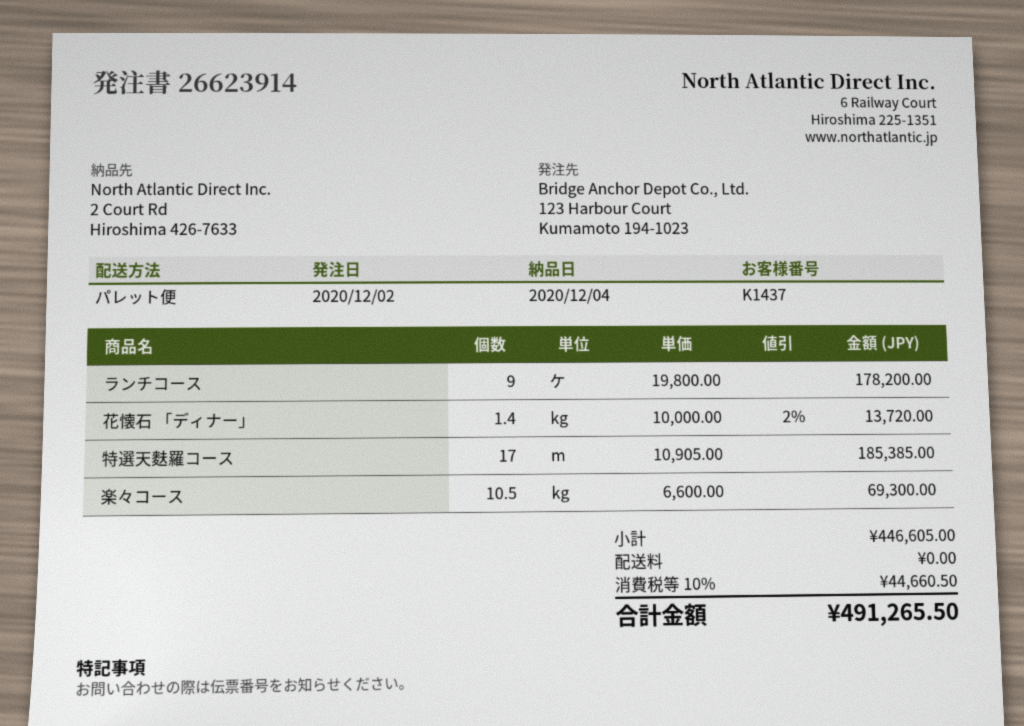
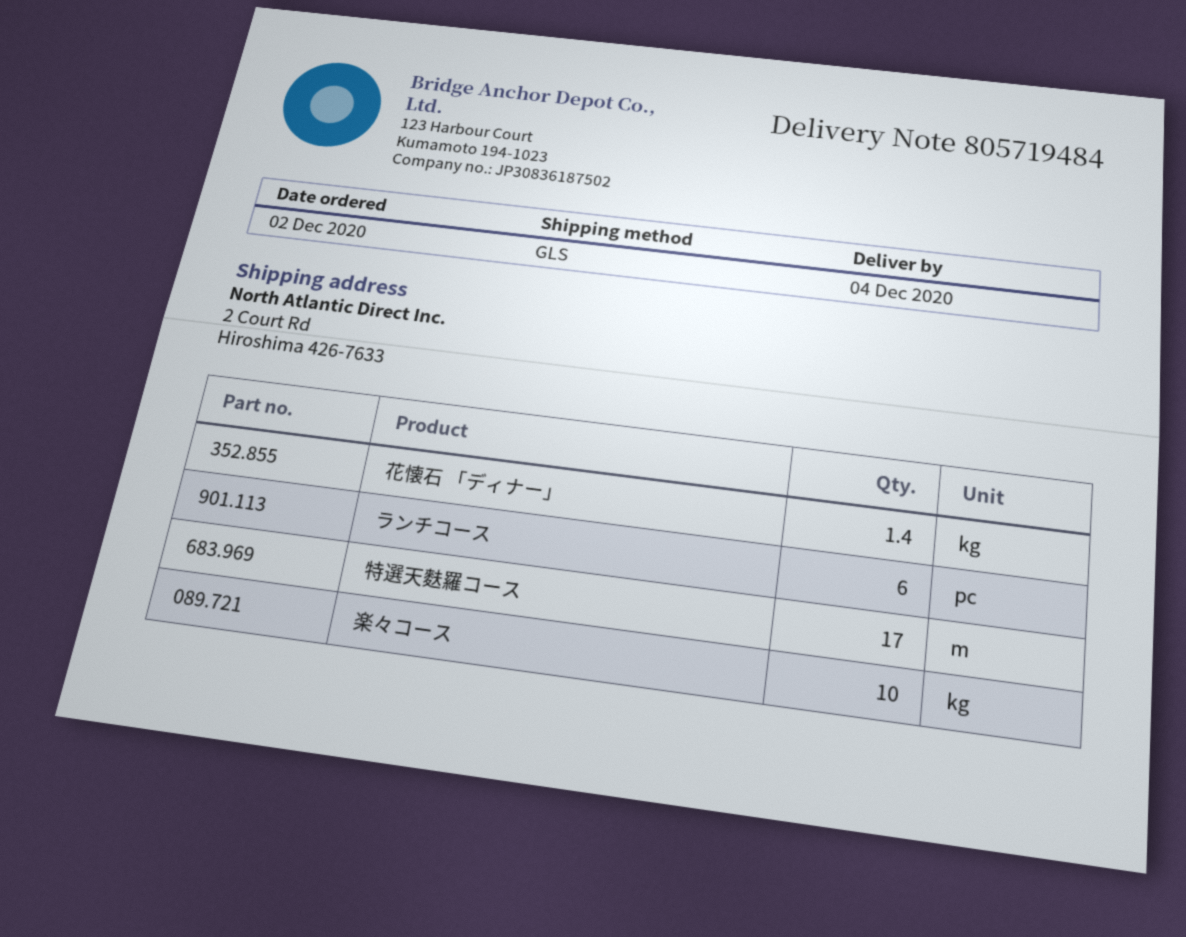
shipping method: pallet freight -> GLS
ランチコース: 9 -> 6
楽々コース: 10.5 -> 10

